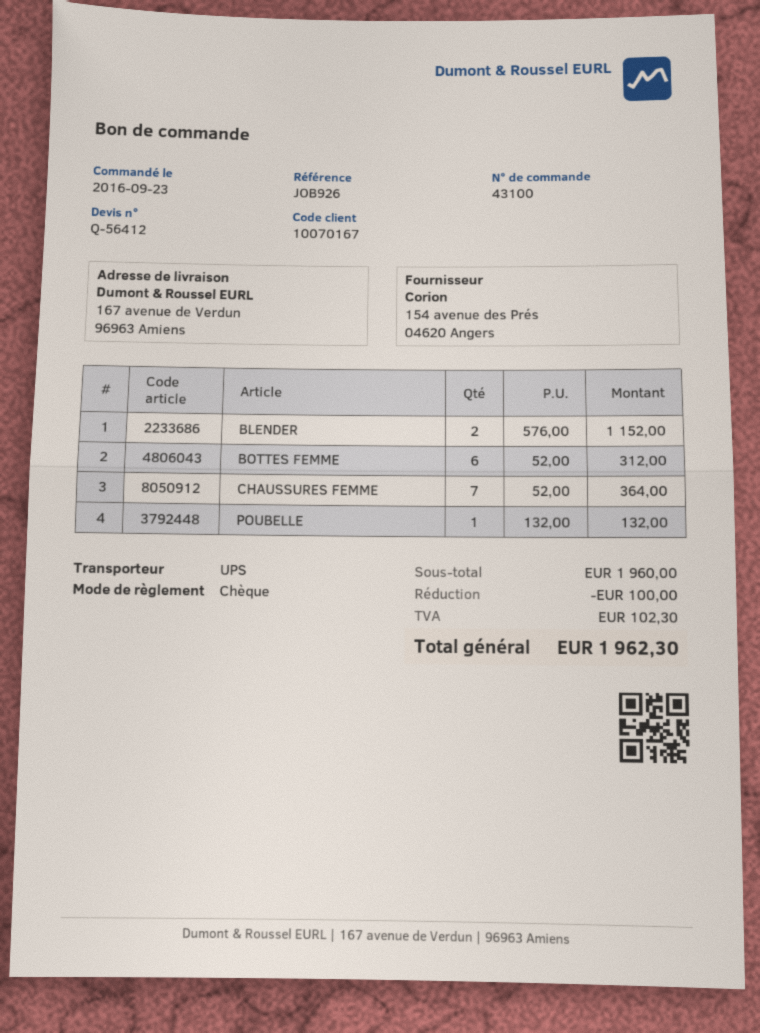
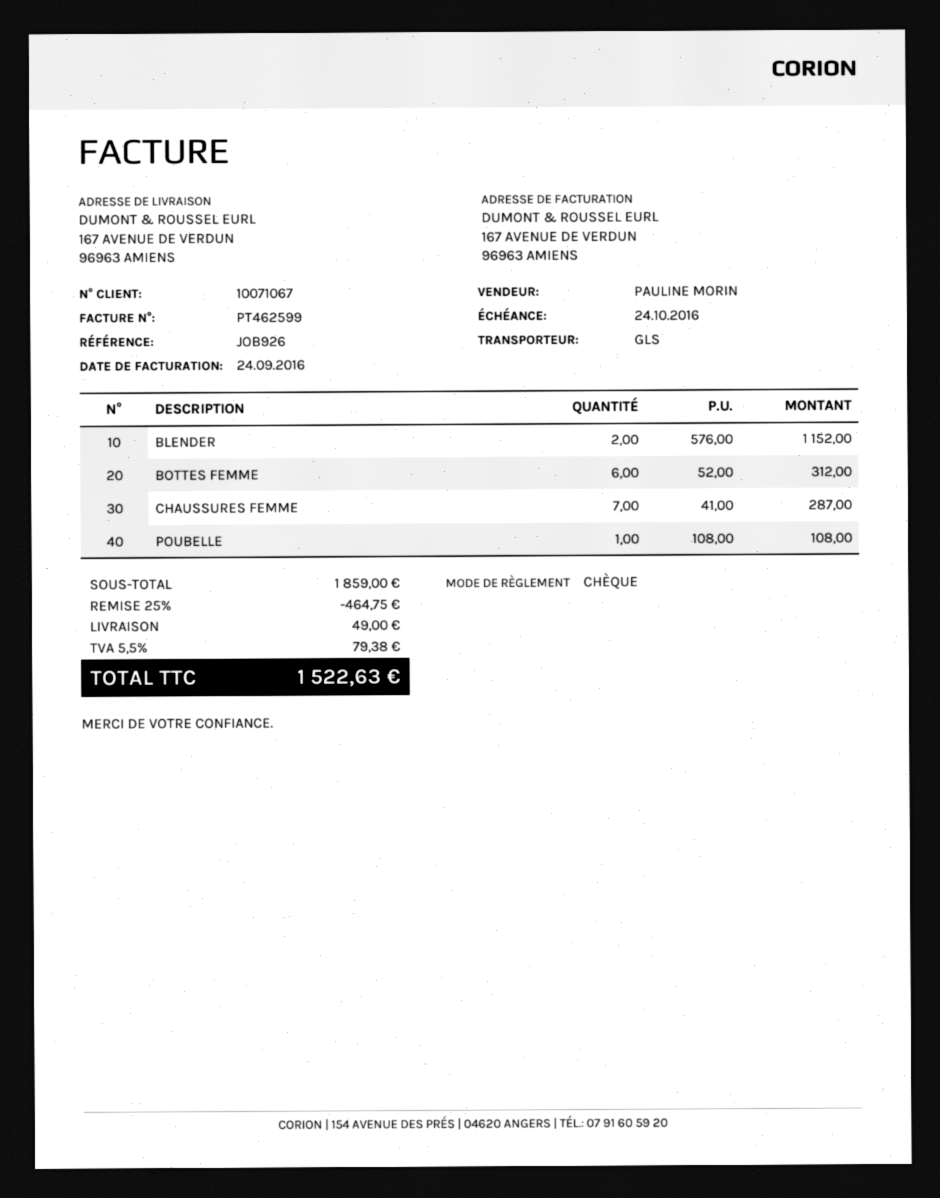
customer number: 10070167 -> 10071067
shipping method: UPS -> GLS
CHAUSSURES FEMME: 7 x 52.00 = 364.00 -> 7 x 41.00 = 287.00
POUBELLE: 1 x 132.00 = 132.00 -> 1 x 108.00 = 108.00
subtotal: 1960.00 -> 1859.00
discount: 100.00 -> 464.75
shipping: none -> 49.00
tax: 102.30 -> 79.38
total: 1962.30 -> 1522.63

